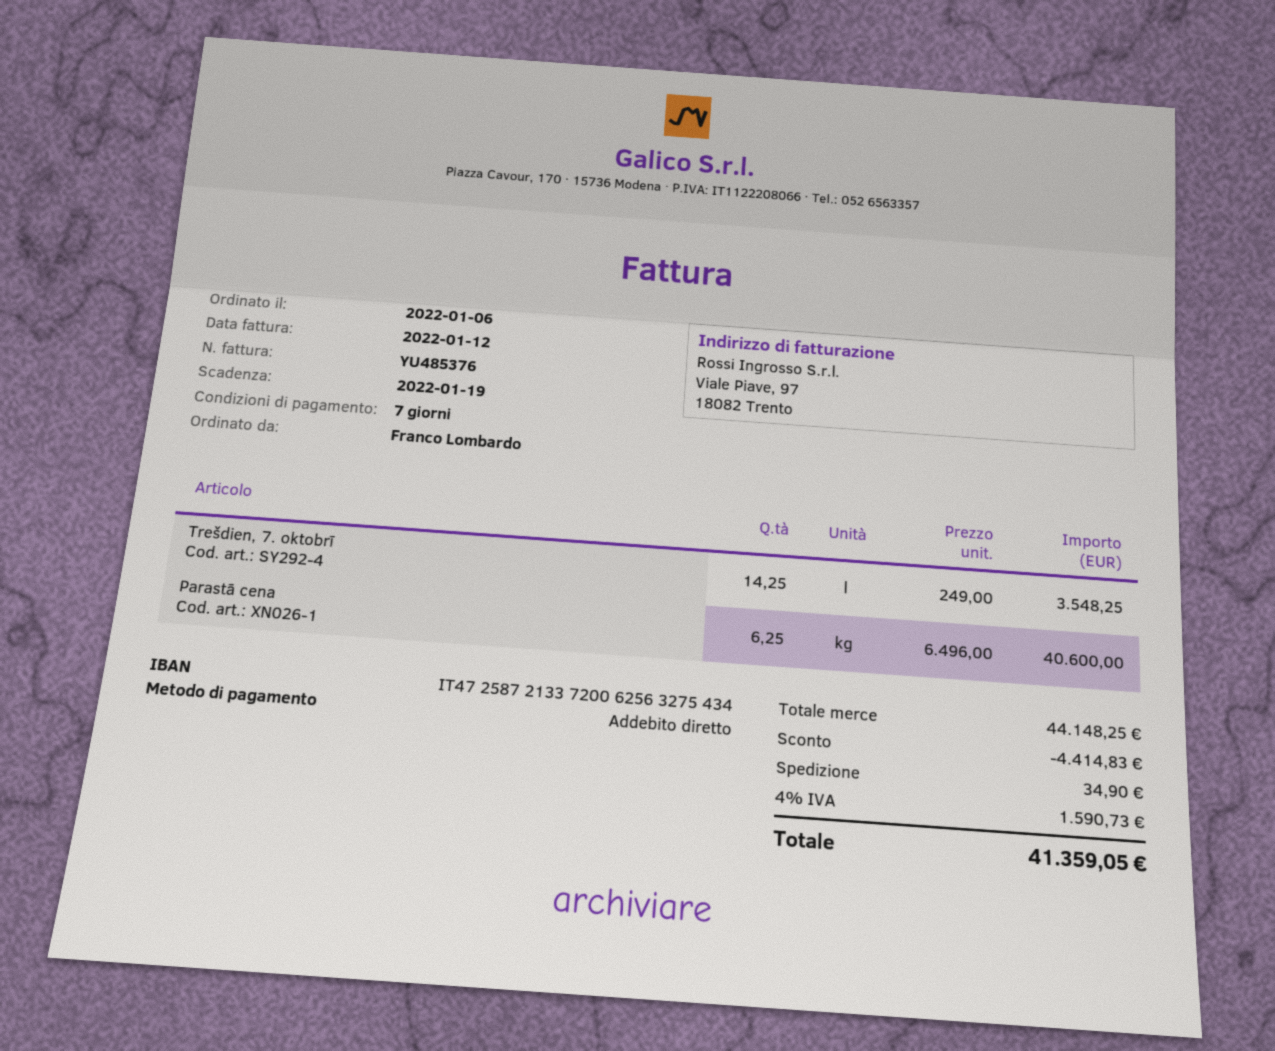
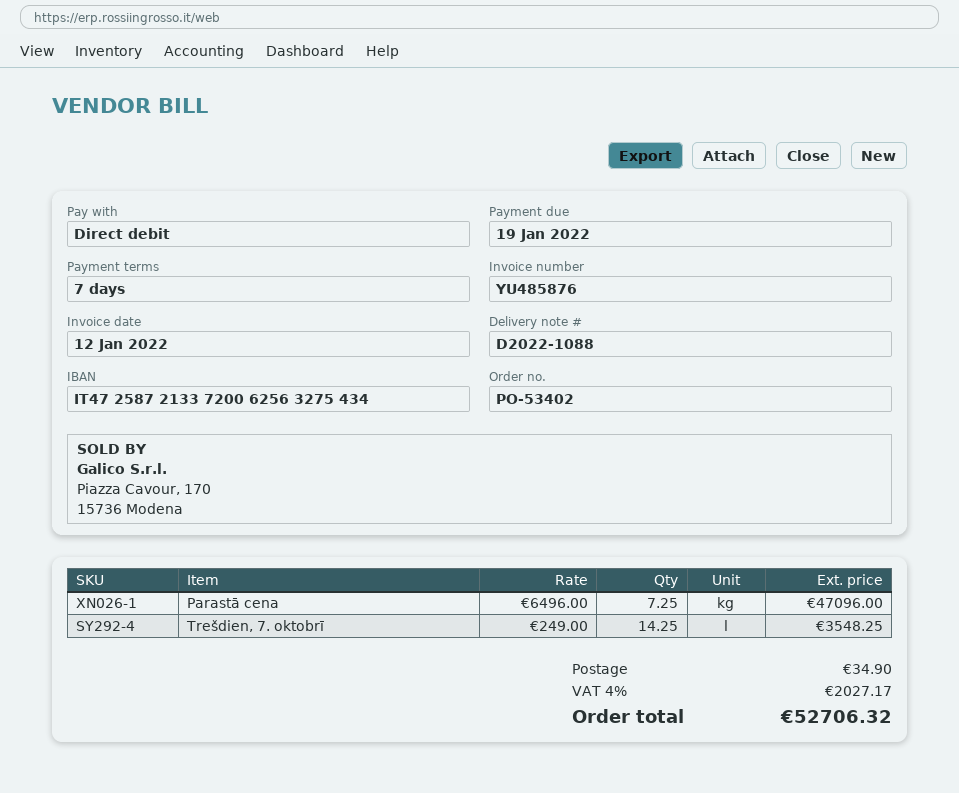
invoice number: YU485376 -> YU485876
Parastā cena: 6.25 x 6496.00 = 40600.00 -> 7.25 x 6496.00 = 47096.00
discount: 4414.83 -> none
tax: 4% = 1590.73 -> 4% = 2027.17
total: 41359.05 -> 52706.32

